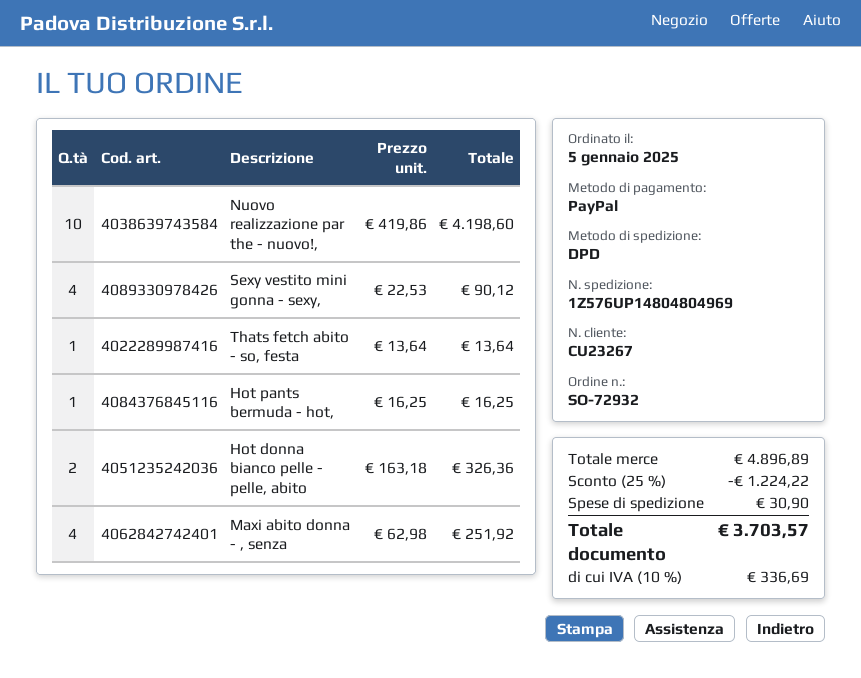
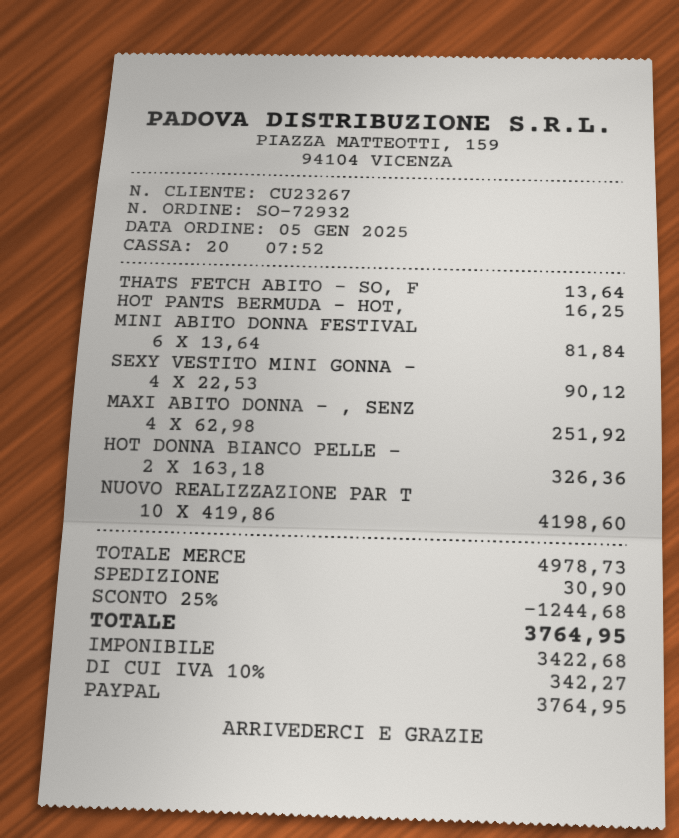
MINI ABITO DONNA FESTIVAL: none -> 6 x 13.64 = 81.84
subtotal: 4896.89 -> 4978.73
discount: 25% = 1224.22 -> 25% = 1244.68
tax: 10% = 336.69 -> 10% = 342.27
total: 3703.57 -> 3764.95

